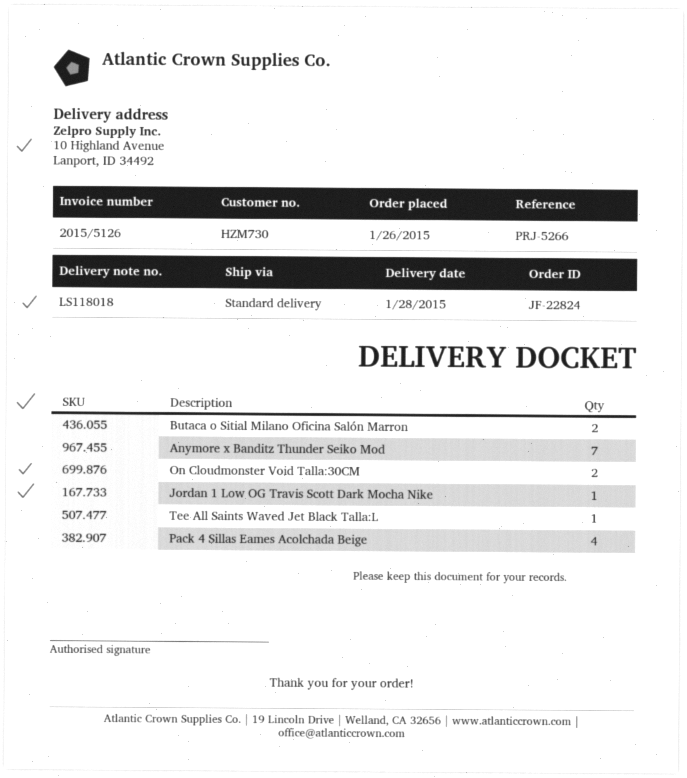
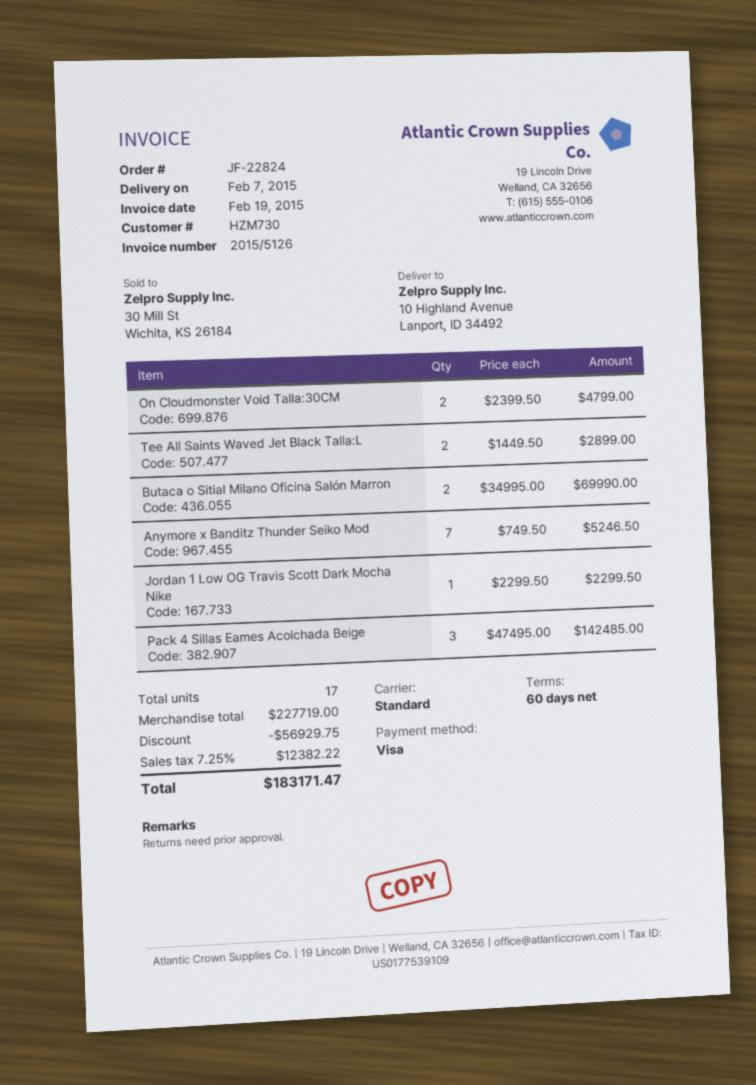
delivery date: 2015-01-28 -> 2015-02-07
Tee All Saints Waved Jet Black Talla:L: 1 -> 2
Pack 4 Sillas Eames Acolchada Beige: 4 -> 3

